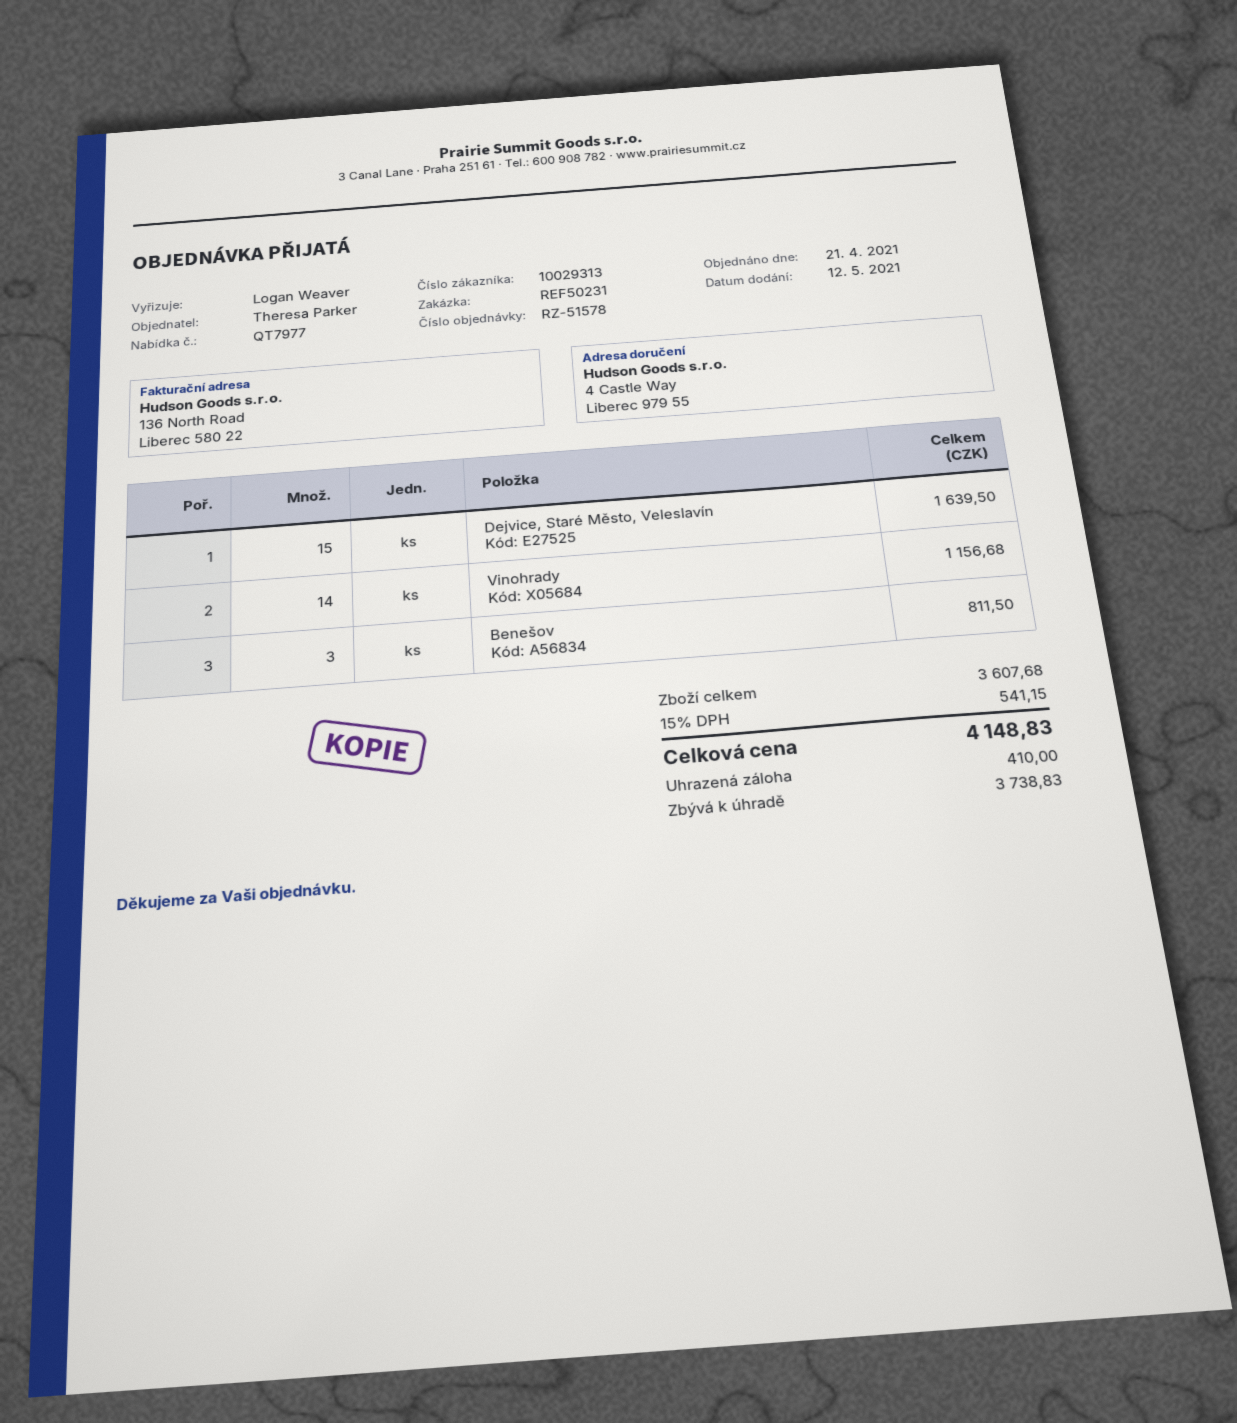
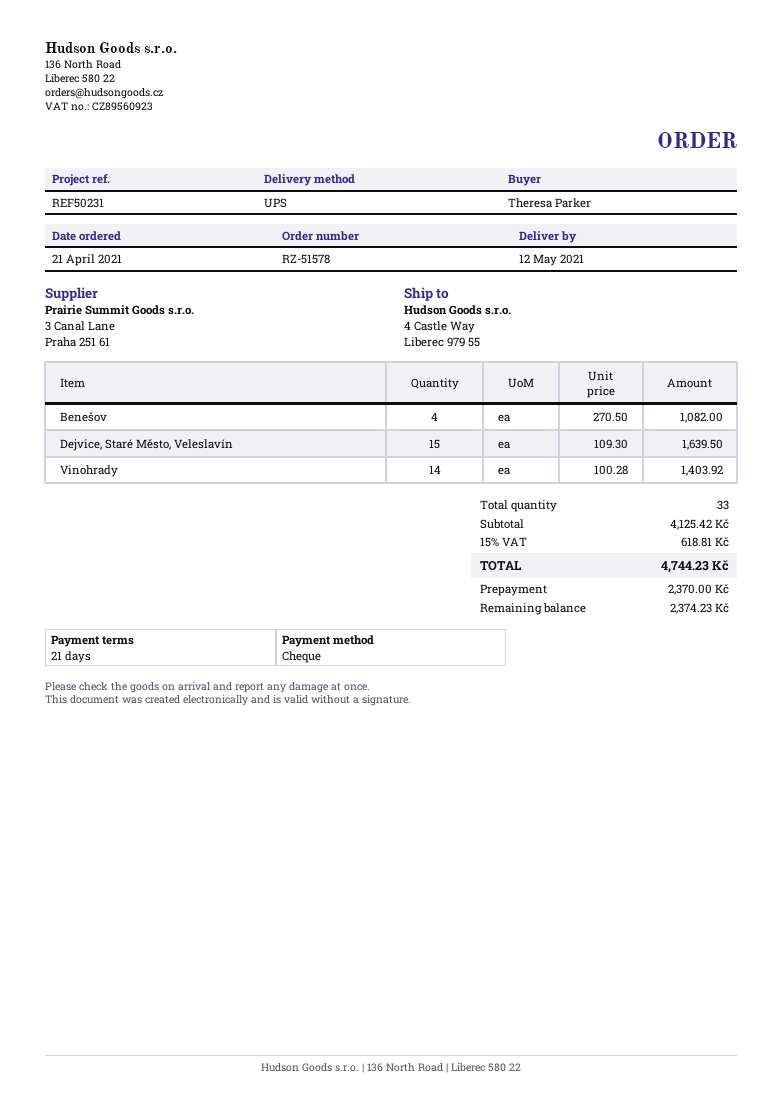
Vinohrady: 14 for 1156.68 -> 14 for 1403.92
Benešov: 3 for 811.50 -> 4 for 1082.00
subtotal: 3607.68 -> 4125.42
tax: 15% = 541.15 -> 15% = 618.81
total: 4148.83 -> 4744.23
deposit: 410.00 -> 2370.00
balance: 3738.83 -> 2374.23

